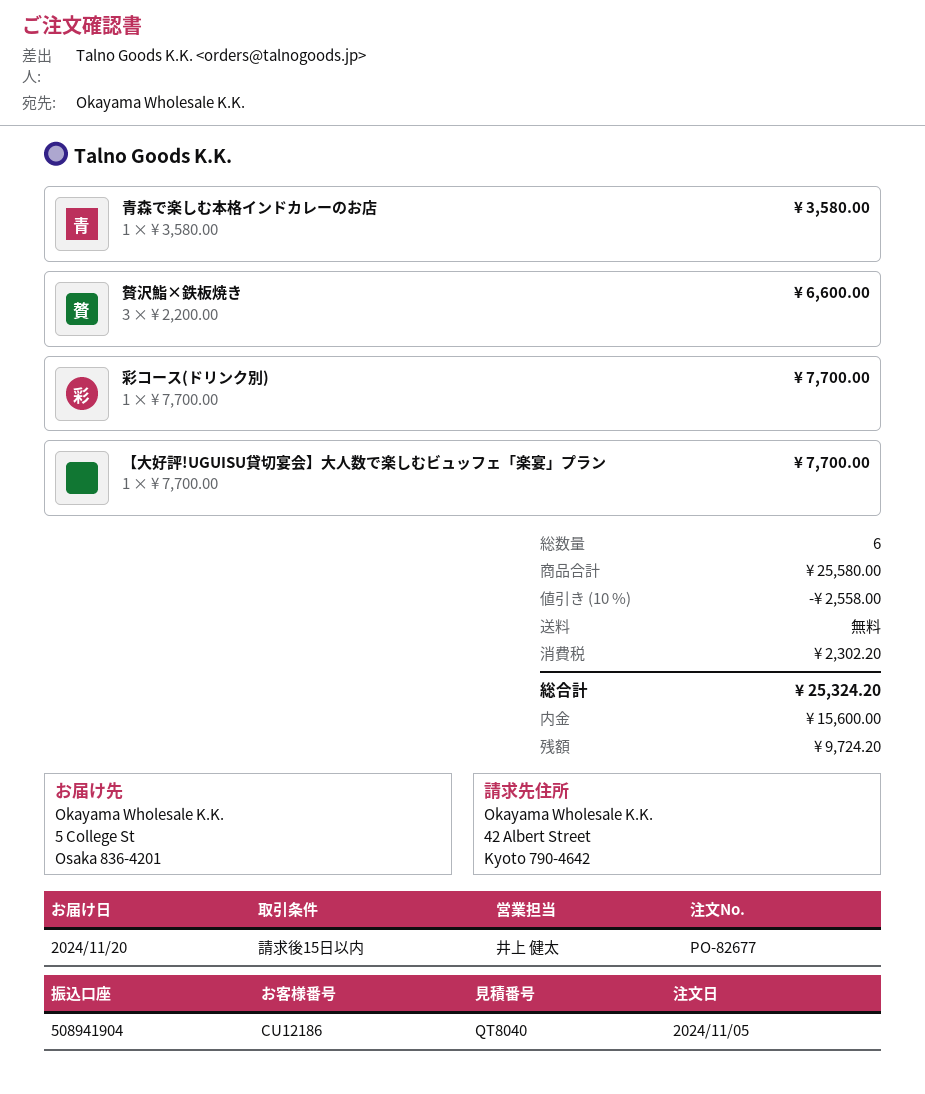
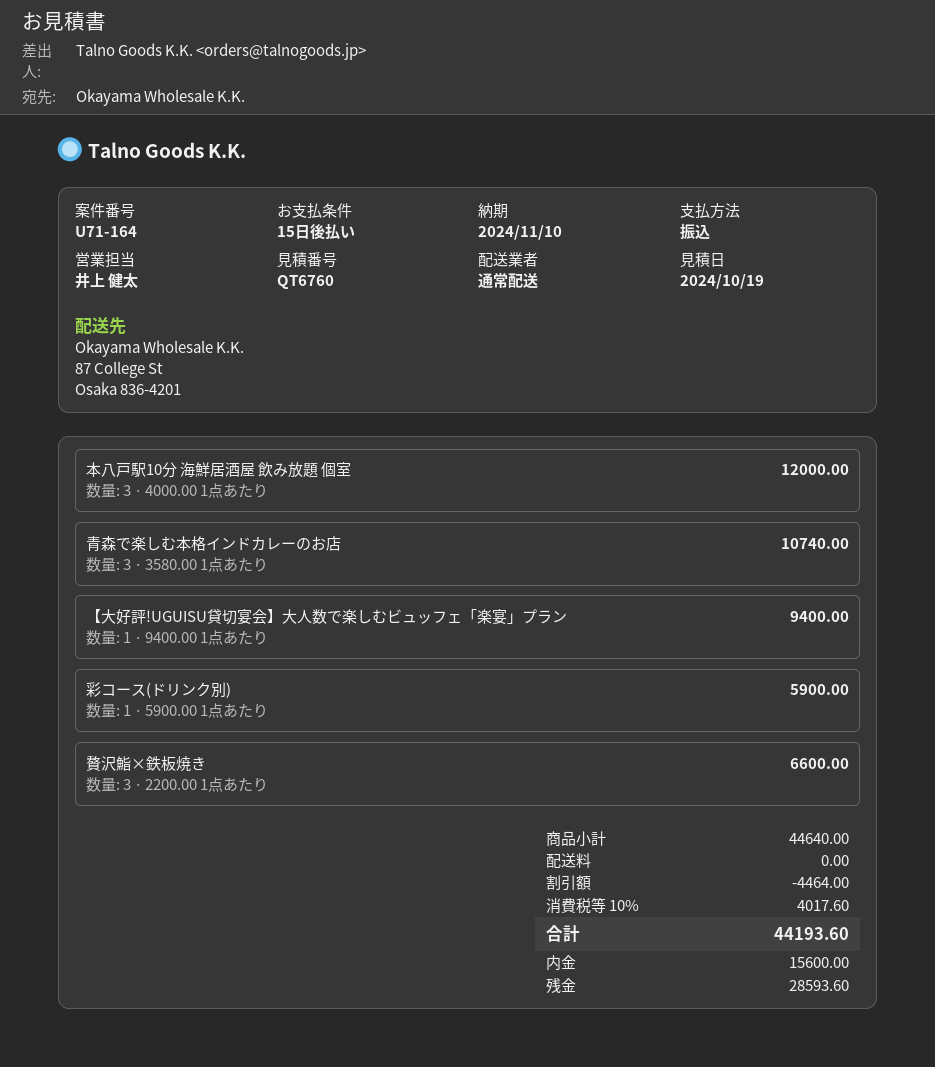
quote number: QT8040 -> QT6760
delivery date: 2024-11-20 -> 2024-11-10
ship to: 5 College St, Osaka 836-4201 -> 87 College St, Osaka 836-4201
青森で楽しむ本格インドカレーのお店: 1 x 3580.00 = 3580.00 -> 3 x 3580.00 = 10740.00
彩コース(ドリンク別): 1 x 7700.00 = 7700.00 -> 1 x 5900.00 = 5900.00
【大好評!UGUISU貸切宴会】大人数で楽しむビュッフェ「楽宴」プラン: 1 x 7700.00 = 7700.00 -> 1 x 9400.00 = 9400.00
本八戸駅10分 海鮮居酒屋 飲み放題 個室: none -> 3 x 4000.00 = 12000.00
subtotal: 25580.00 -> 44640.00
discount: 2558.00 -> 4464.00
tax: 2302.20 -> 4017.60
total: 25324.20 -> 44193.60
balance: 9724.20 -> 28593.60

